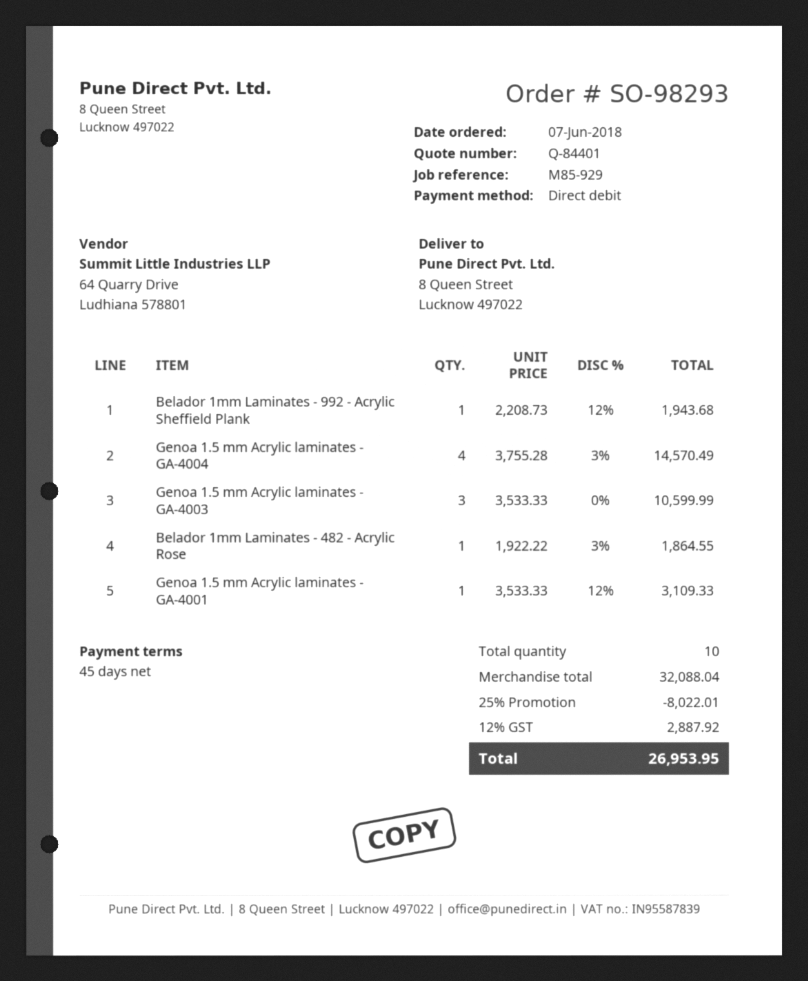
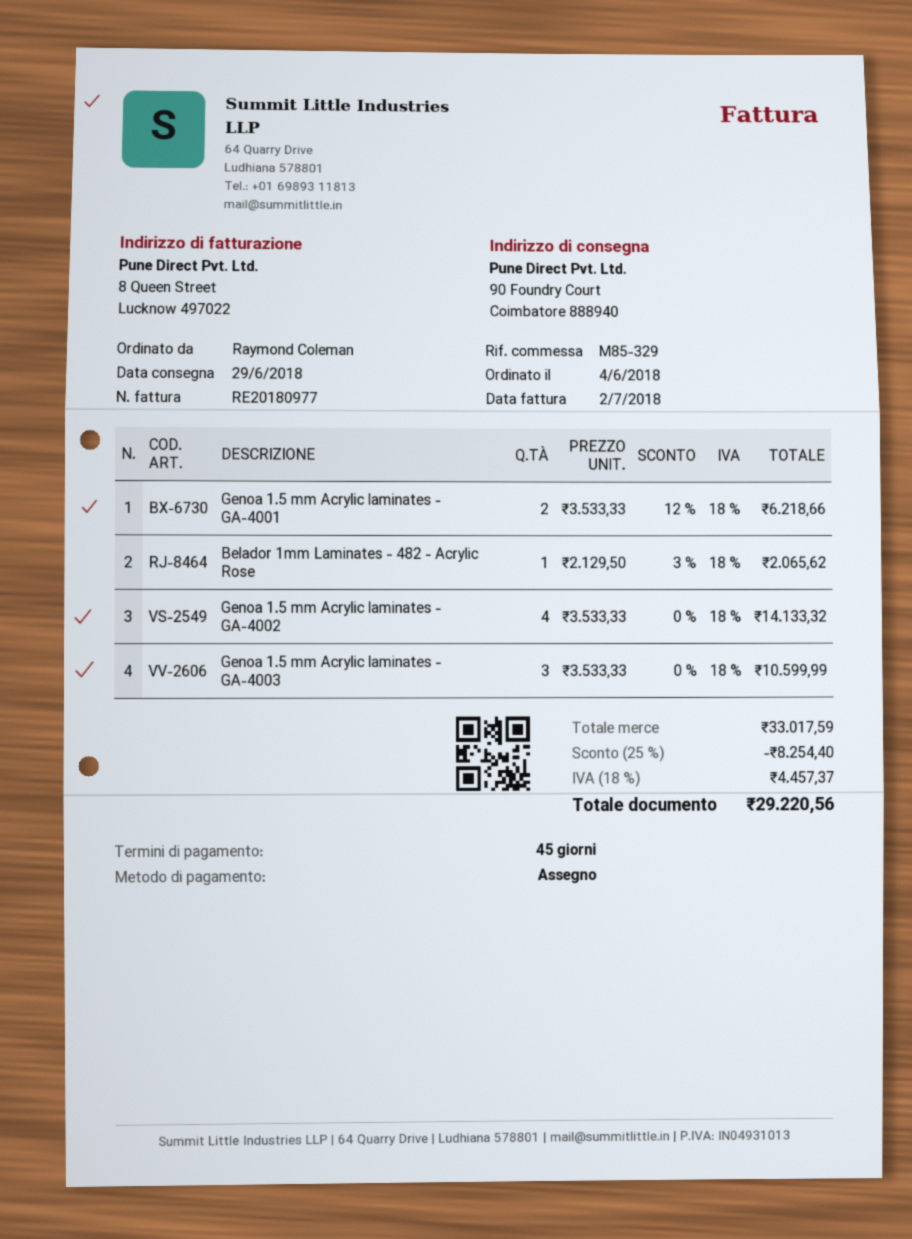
order date: 2018-06-07 -> 2018-06-04
reference: M85-929 -> M85-329
payment method: direct debit -> cheque
ship to: 8 Queen Street, Lucknow 497022 -> 90 Foundry Court, Coimbatore 888940
Belador 1mm Laminates - 992 - Acrylic Sheffield Plank: 1 x 2208.73 - 12% = 1943.68 -> none
Genoa 1.5 mm Acrylic laminates - GA-4004: 4 x 3755.28 - 3% = 14570.49 -> none
Belador 1mm Laminates - 482 - Acrylic Rose: 1 x 1922.22 - 3% = 1864.55 -> 1 x 2129.50 - 3% = 2065.62
Genoa 1.5 mm Acrylic laminates - GA-4001: 1 x 3533.33 - 12% = 3109.33 -> 2 x 3533.33 - 12% = 6218.66
Genoa 1.5 mm Acrylic laminates - GA-4002: none -> 4 x 3533.33 = 14133.32
subtotal: 32088.04 -> 33017.59
discount: 25% = 8022.01 -> 25% = 8254.40
tax: 12% = 2887.92 -> 18% = 4457.37
total: 26953.95 -> 29220.56

